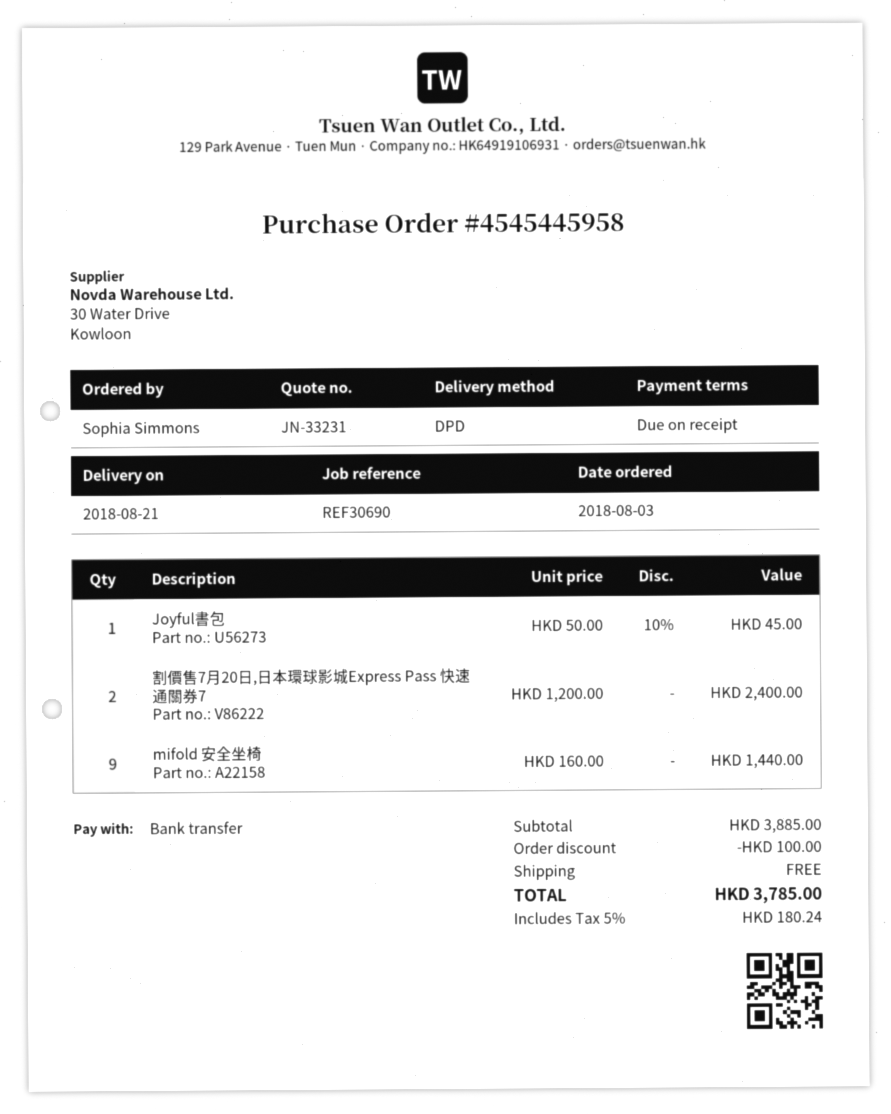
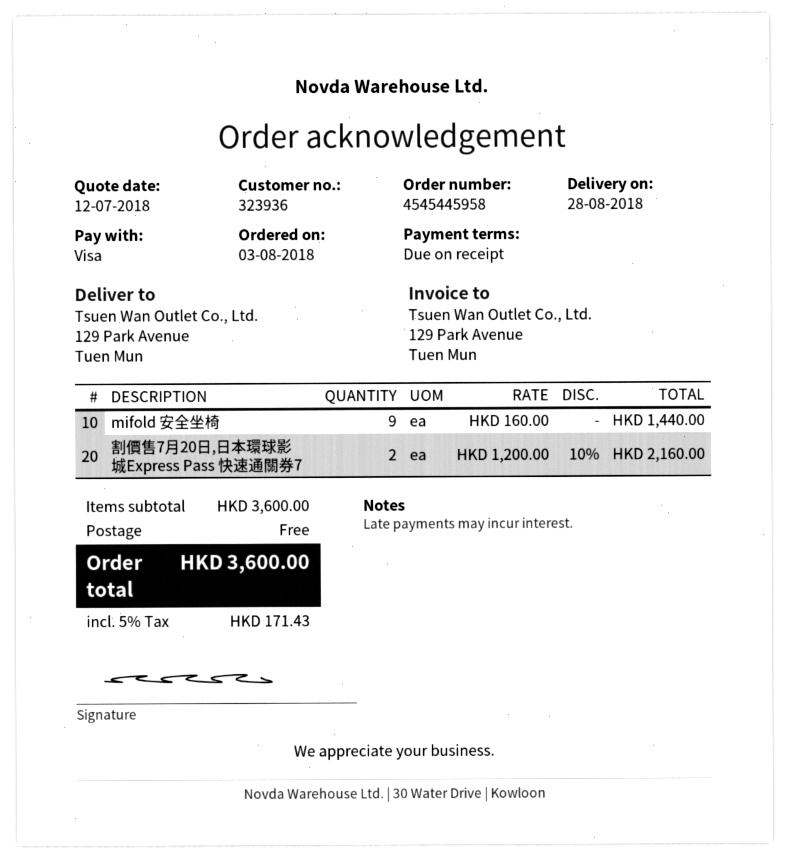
delivery date: 2018-08-21 -> 2018-08-28
payment method: bank transfer -> Visa
Joyful書包: 1 x 50.00 - 10% = 45.00 -> none
割價售7月20日,日本環球影城Express Pass 快速通關券7: 2 x 1200.00 = 2400.00 -> 2 x 1200.00 - 10% = 2160.00
subtotal: 3885.00 -> 3600.00
discount: 100.00 -> none
tax: 5% = 180.24 -> 5% = 171.43
total: 3785.00 -> 3600.00

